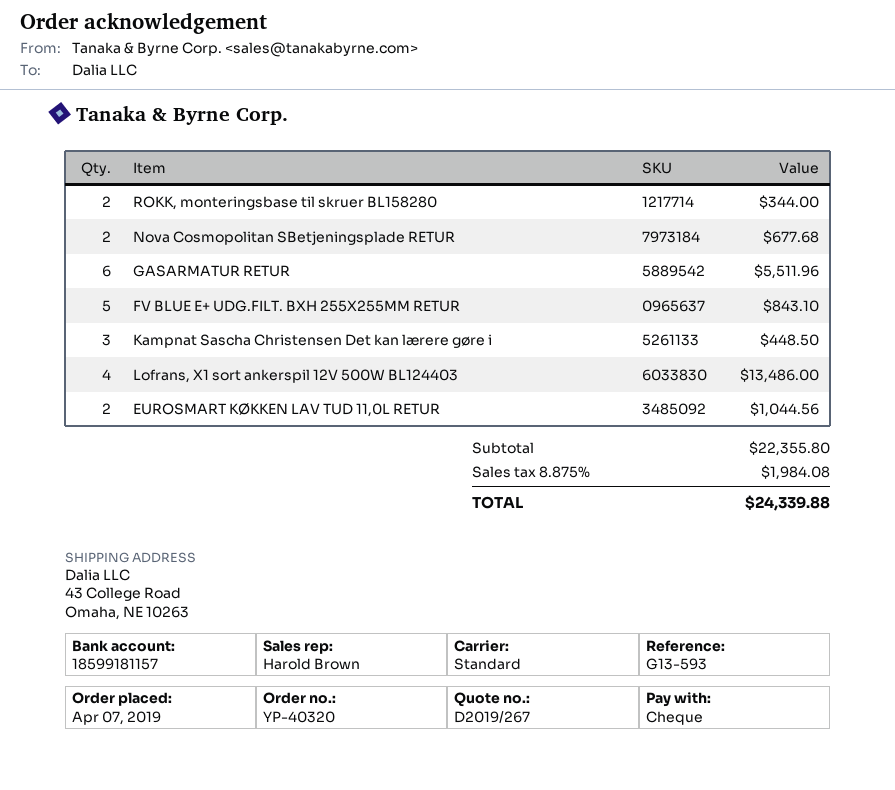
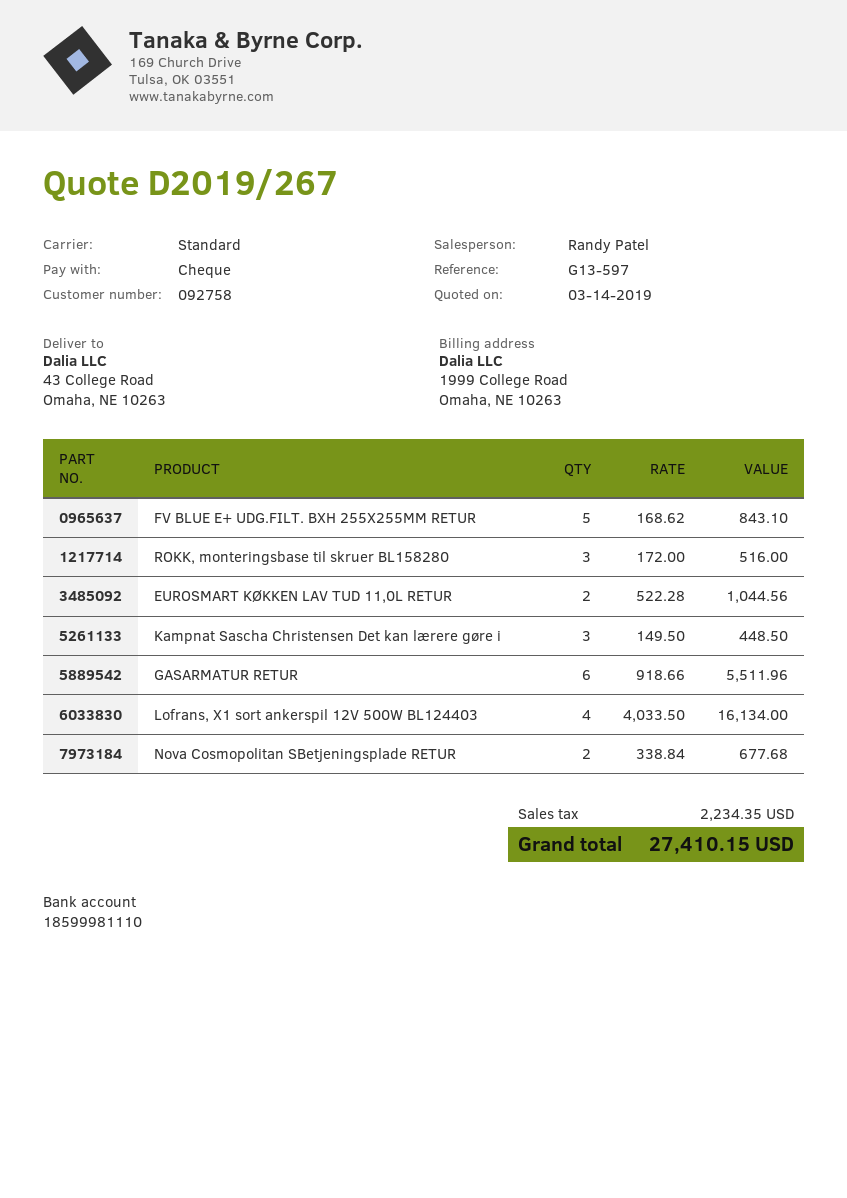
reference: G13-593 -> G13-597
sales rep: Harold Brown -> Randy Patel
bank account: 18599181157 -> 18599981110
ROKK, monteringsbase til skruer BL158280: 2 for 344.00 -> 3 for 516.00
Lofrans, X1 sort ankerspil 12V 500W BL124403: 4 for 13486.00 -> 4 for 16134.00
tax: 1984.08 -> 2234.35
total: 24339.88 -> 27410.15

